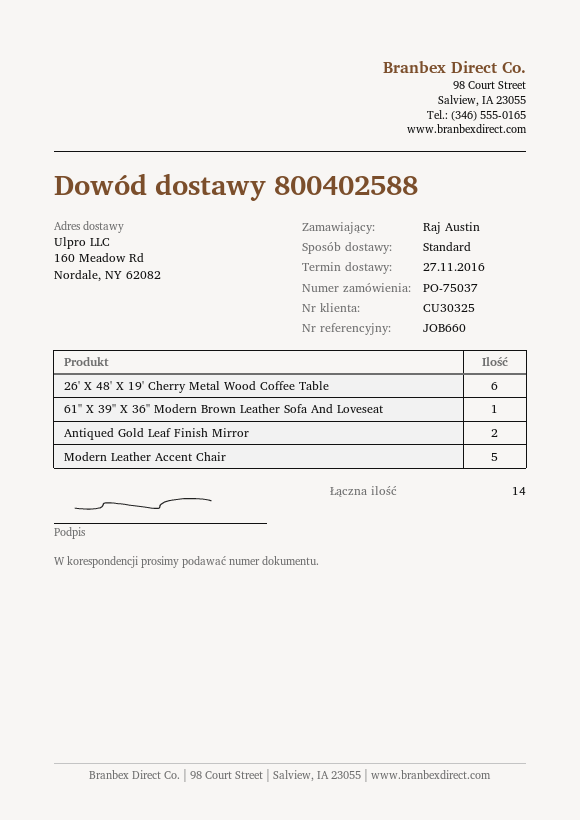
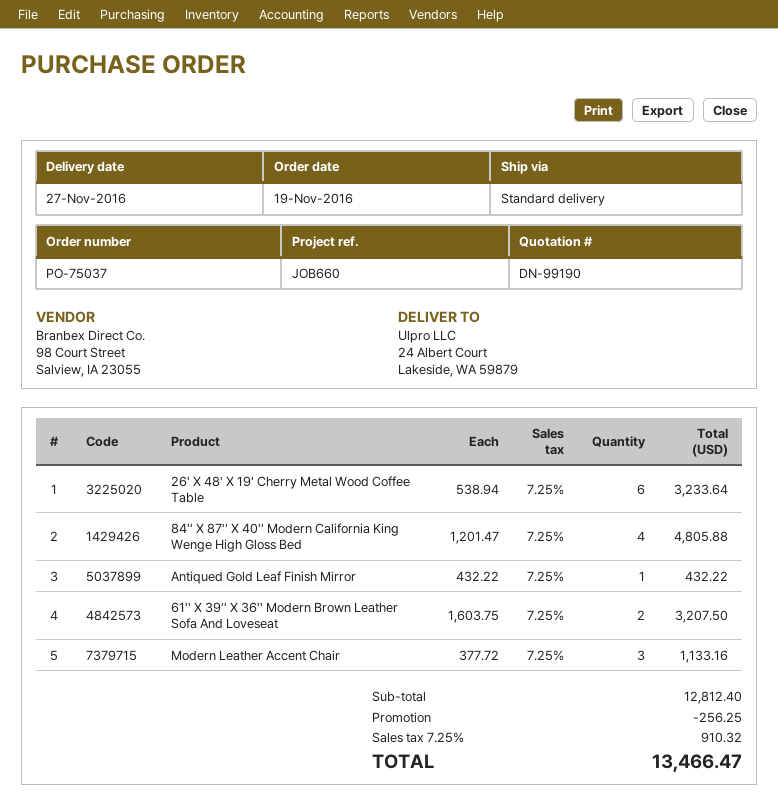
ship to: 160 Meadow Rd, Nordale, NY 62082 -> 24 Albert Court, Lakeside, WA 59879
61'' X 39'' X 36'' Modern Brown Leather Sofa And Loveseat: 1 -> 2
Antiqued Gold Leaf Finish Mirror: 2 -> 1
Modern Leather Accent Chair: 5 -> 3
84'' X 87'' X 40'' Modern California King Wenge High Gloss Bed: none -> 4

